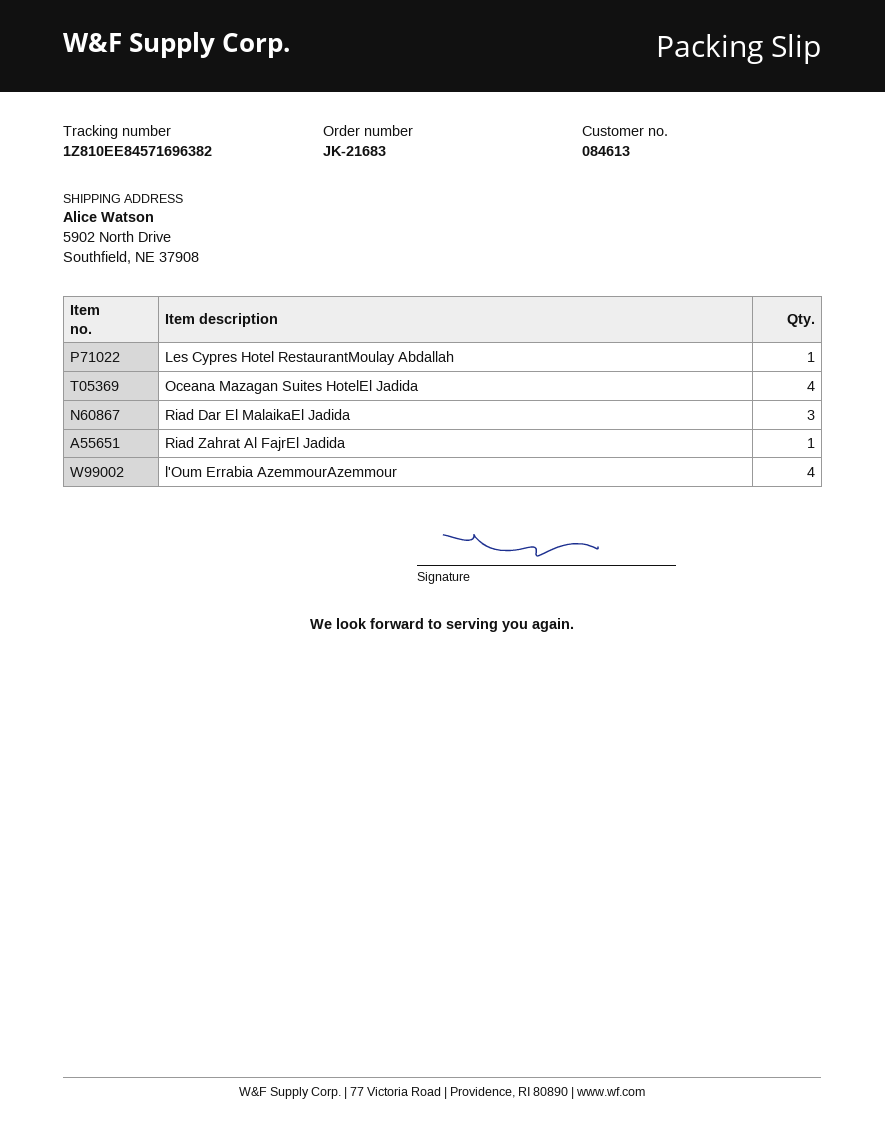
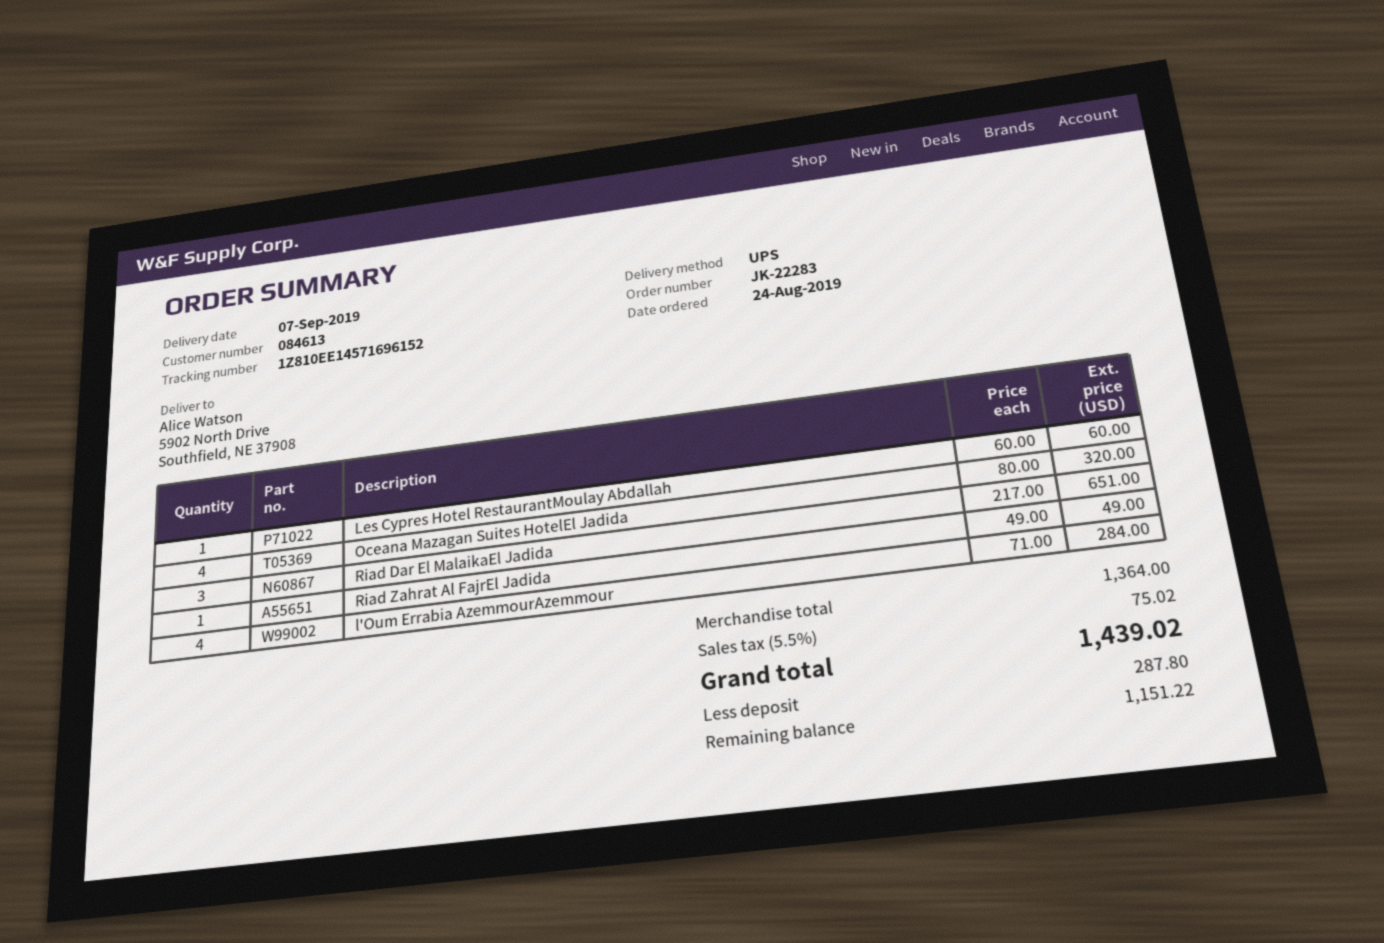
order number: JK-21683 -> JK-22283
tracking number: 1Z810EE84571696382 -> 1Z810EE14571696152

